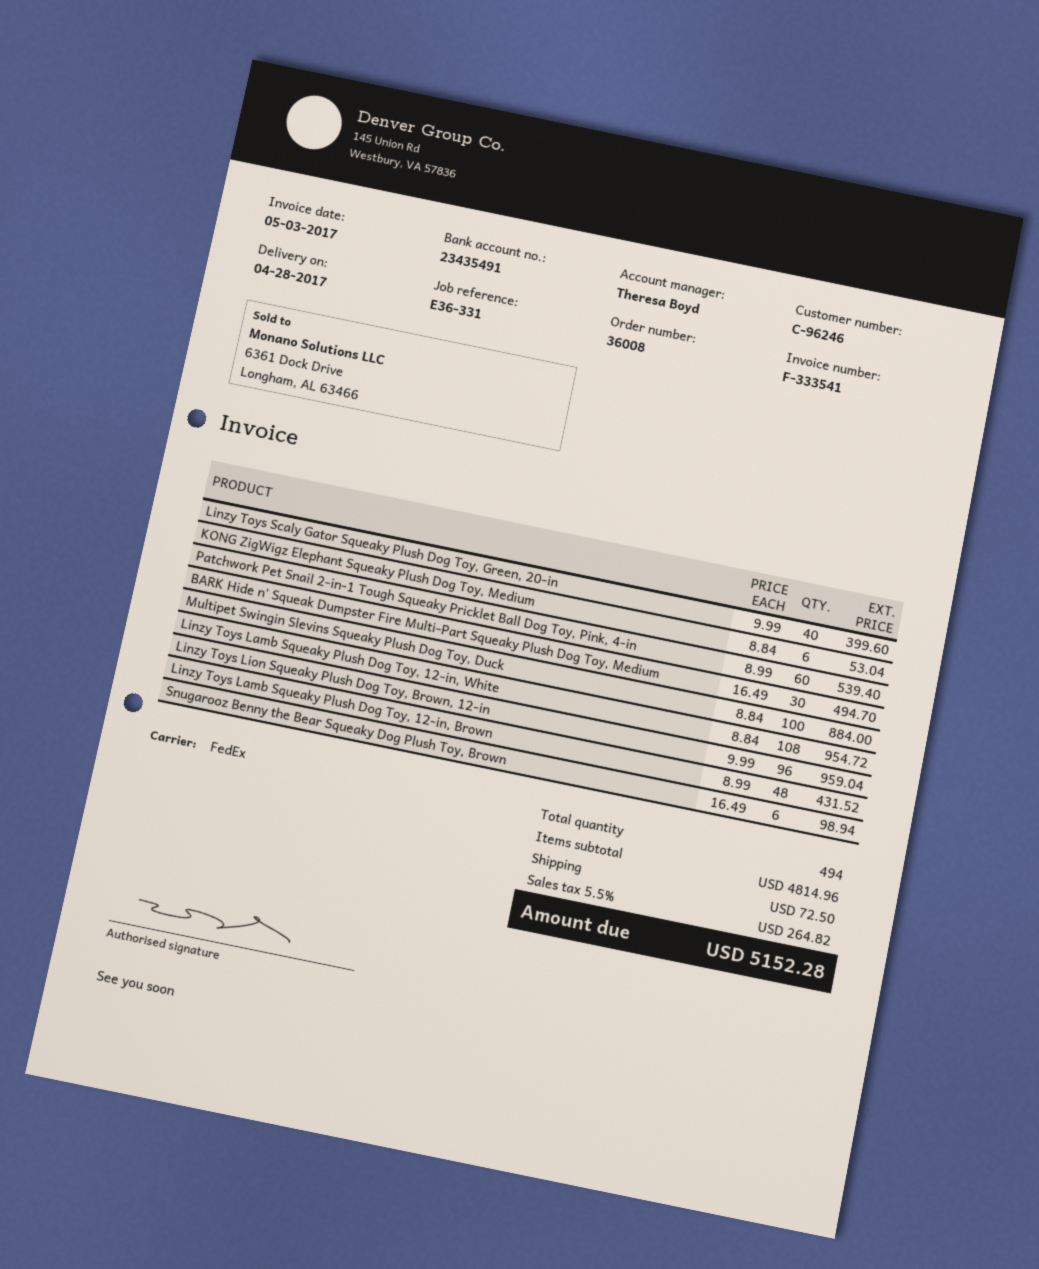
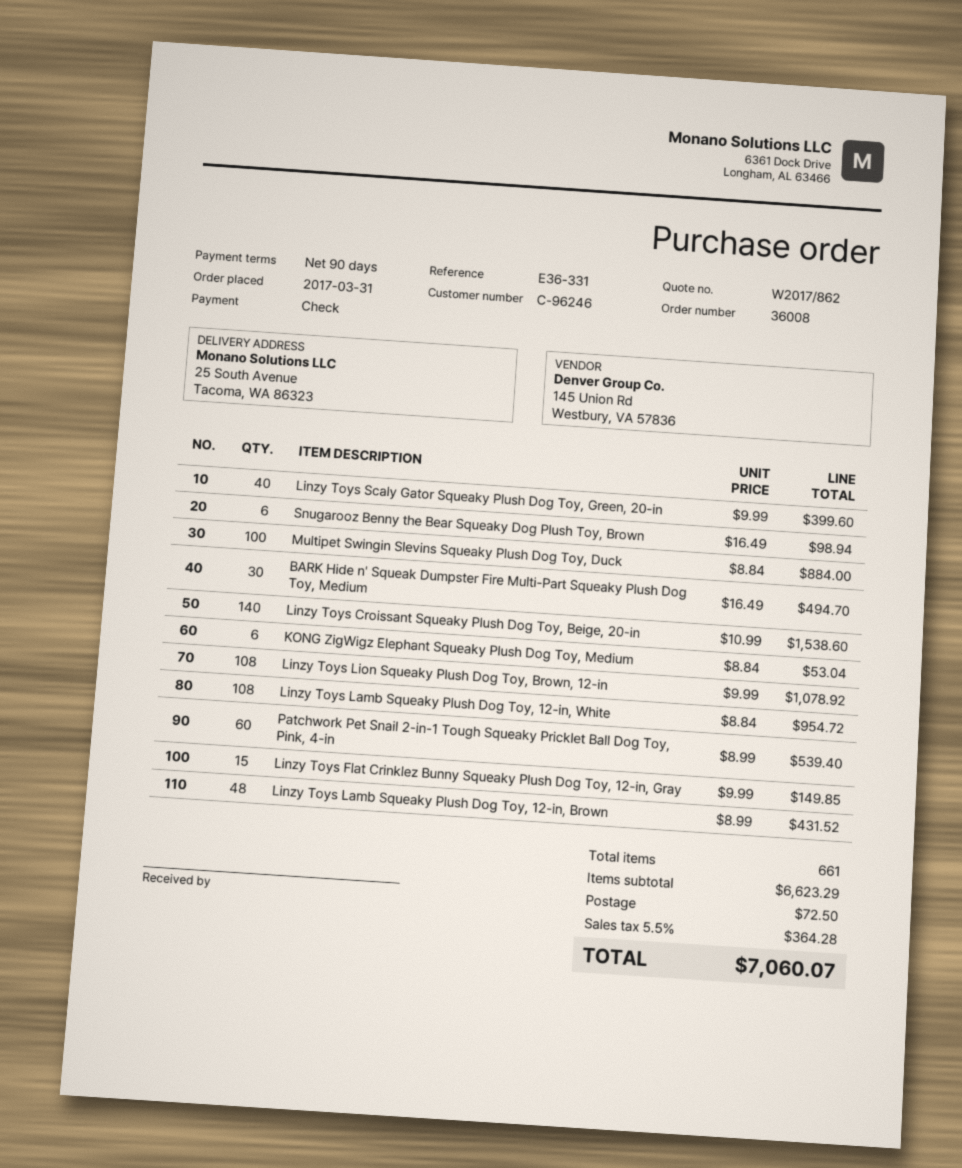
Linzy Toys Lion Squeaky Plush Dog Toy, Brown, 12-in: 96 x 9.99 = 959.04 -> 108 x 9.99 = 1078.92
Linzy Toys Croissant Squeaky Plush Dog Toy, Beige, 20-in: none -> 140 x 10.99 = 1538.60
Linzy Toys Flat Crinklez Bunny Squeaky Plush Dog Toy, 12-in, Gray: none -> 15 x 9.99 = 149.85
total quantity: 494 -> 661
subtotal: 4814.96 -> 6623.29
tax: 5.5% = 264.82 -> 5.5% = 364.28
total: 5152.28 -> 7060.07

